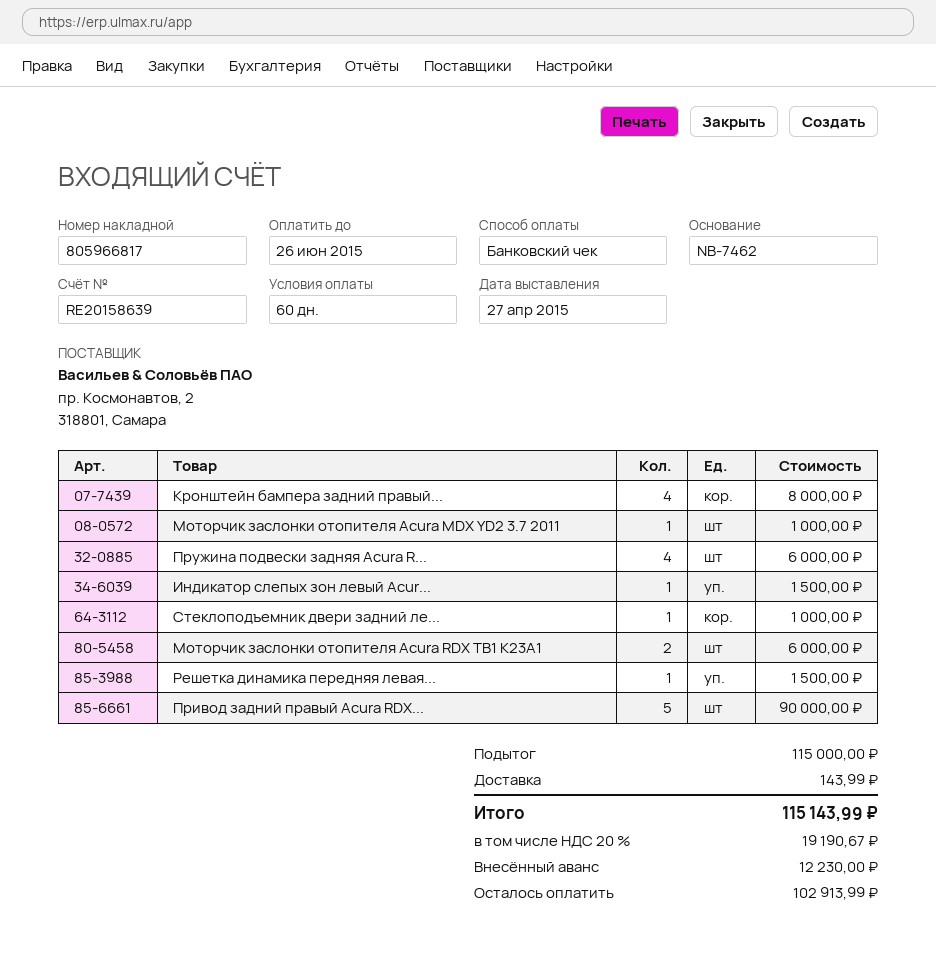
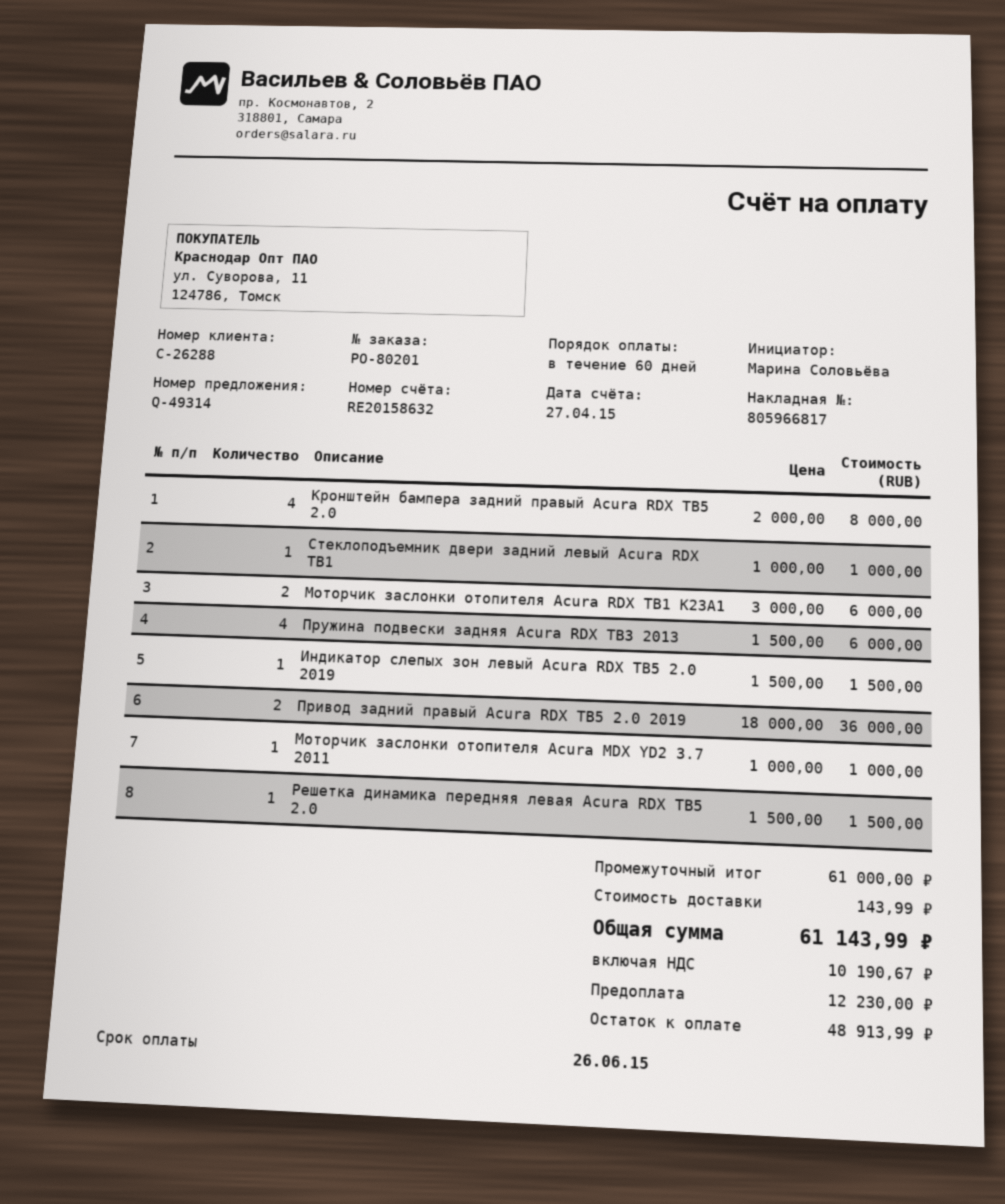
invoice number: RE20158639 -> RE20158632
Привод задний правый Acura RDX...: 5 for 90000.00 -> 2 for 36000.00
subtotal: 115000.00 -> 61000.00
tax: 19190.67 -> 10190.67
total: 115143.99 -> 61143.99
balance: 102913.99 -> 48913.99

